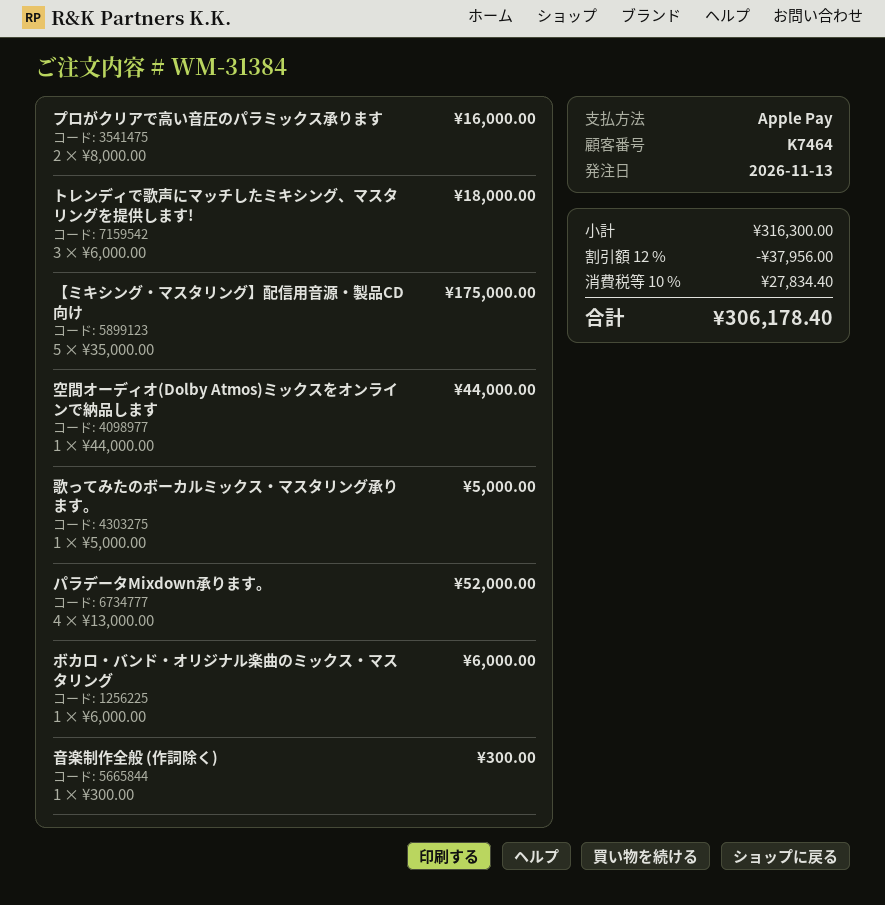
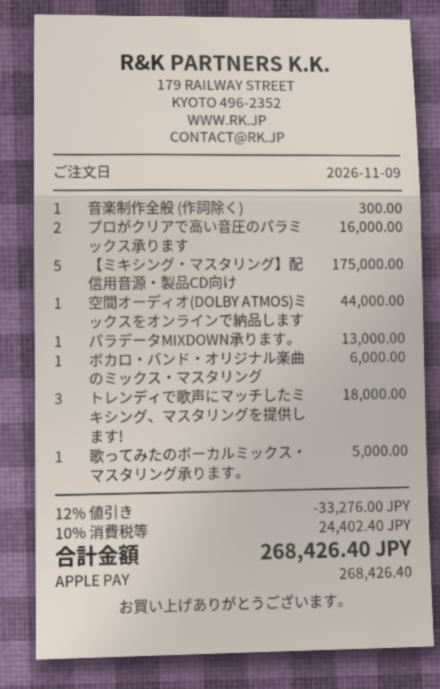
order date: 2026-11-13 -> 2026-11-09
パラデータMixdown承ります。: 4 for 52000.00 -> 1 for 13000.00
discount: 12% = 37956.00 -> 12% = 33276.00
tax: 10% = 27834.40 -> 10% = 24402.40
total: 306178.40 -> 268426.40

